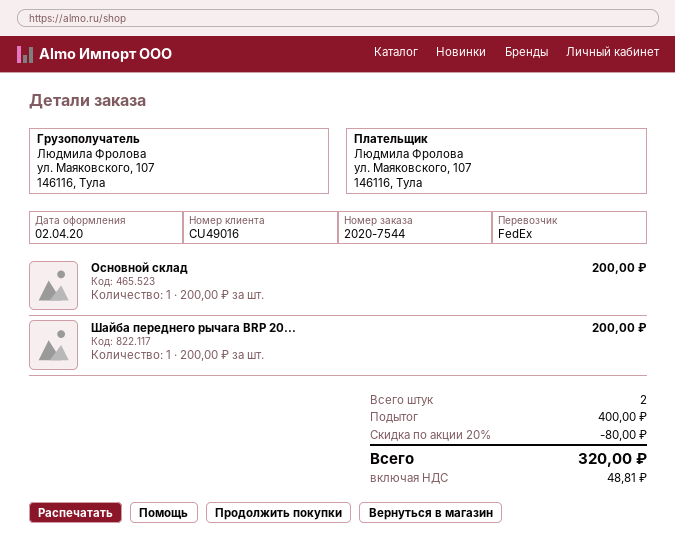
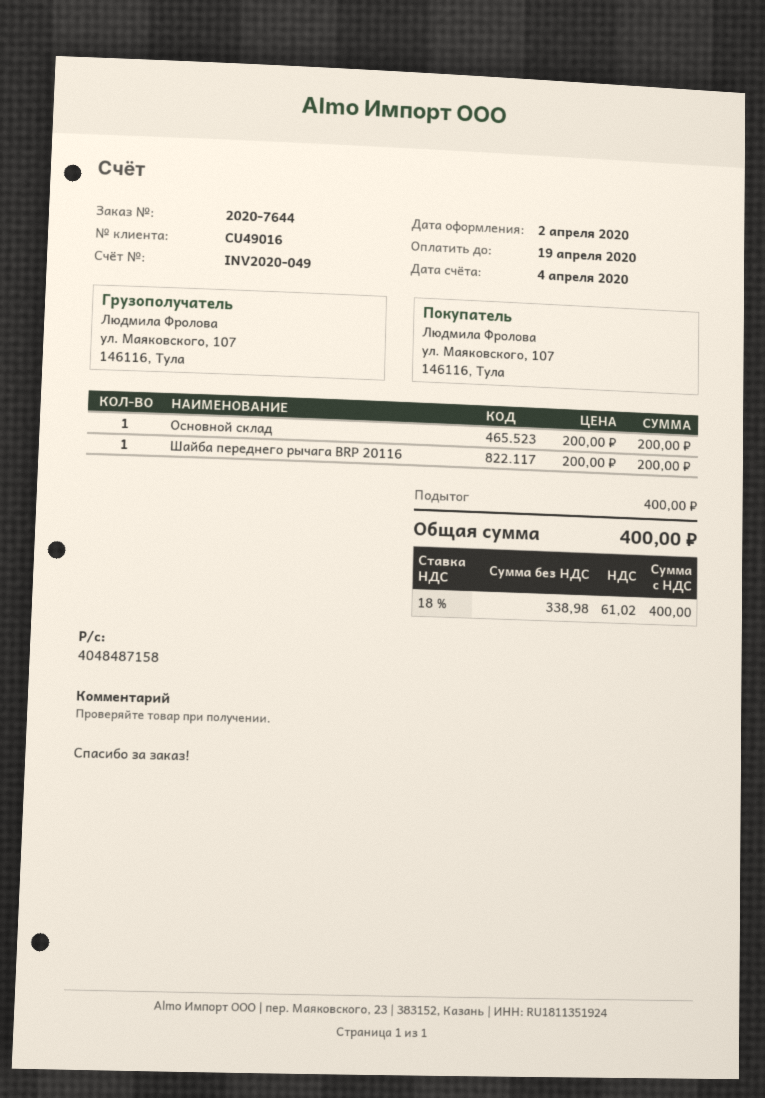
order number: 2020-7544 -> 2020-7644
discount: 20% = 80.00 -> none
tax: 48.81 -> 61.02
total: 320.00 -> 400.00

